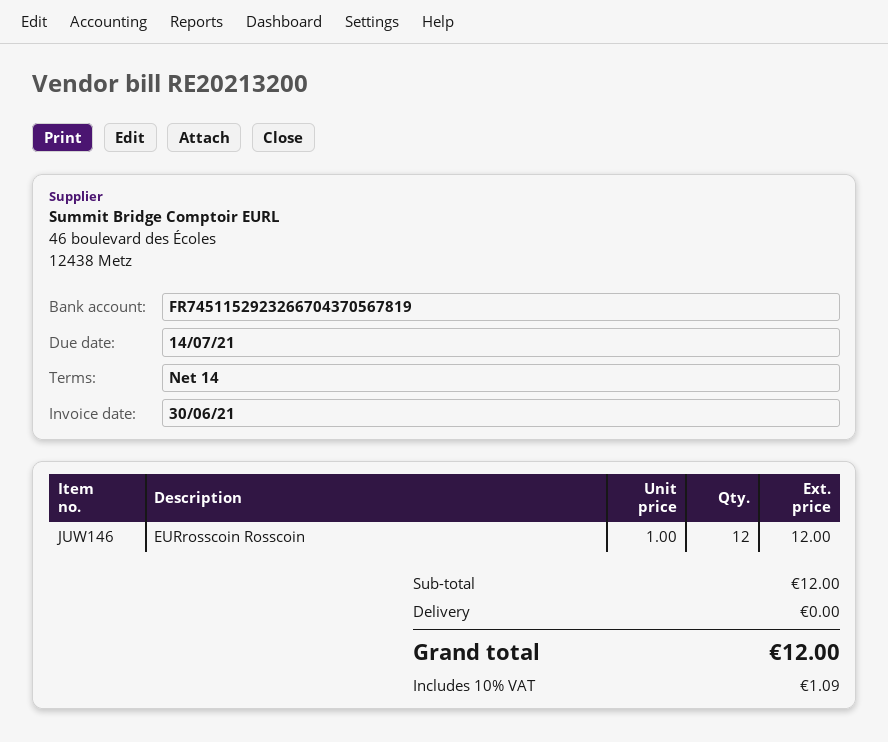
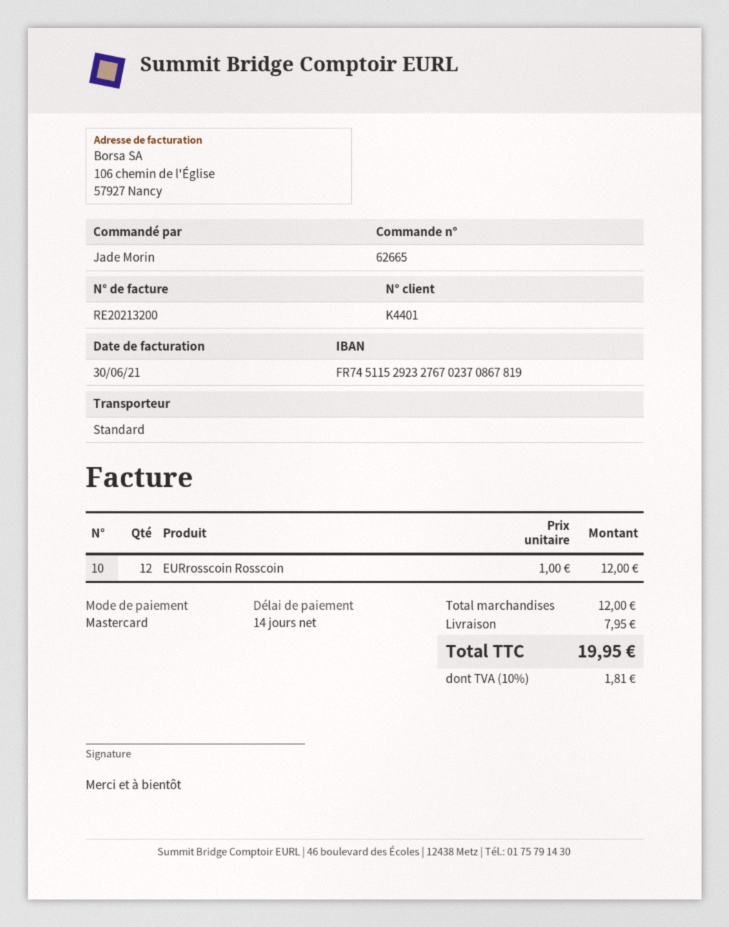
bank account: FR7451152923266704370567819 -> FR7451152923276702370867819
shipping: 0.00 -> 7.95
tax: 10% = 1.09 -> 10% = 1.81
total: 12.00 -> 19.95

